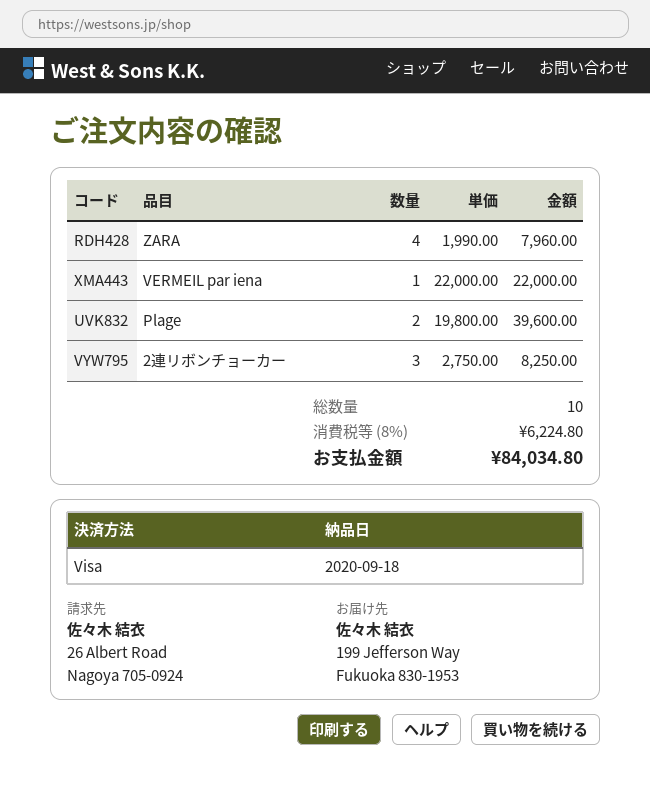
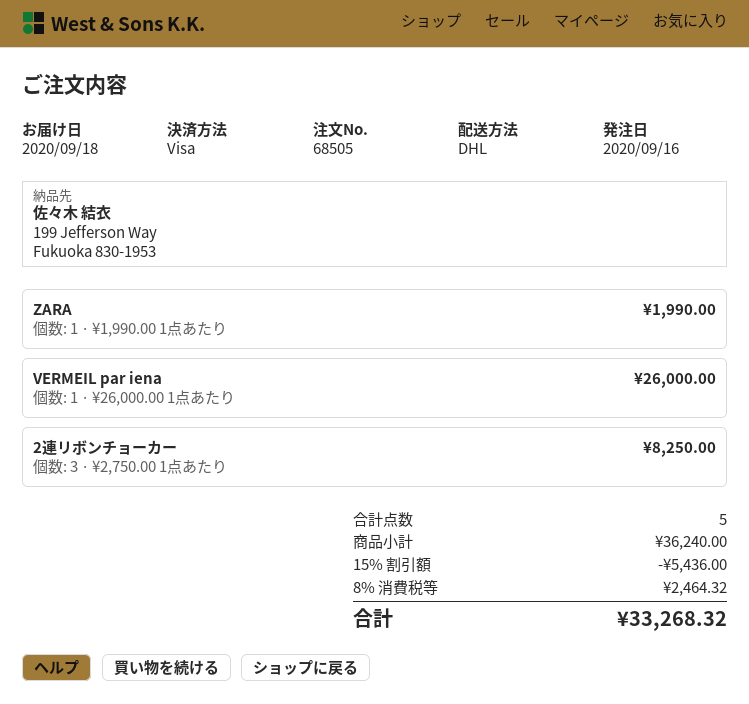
ZARA: 4 x 1990.00 = 7960.00 -> 1 x 1990.00 = 1990.00
VERMEIL par iena: 1 x 22000.00 = 22000.00 -> 1 x 26000.00 = 26000.00
Plage: 2 x 19800.00 = 39600.00 -> none
total quantity: 10 -> 5
discount: none -> 15% = 5436.00
tax: 8% = 6224.80 -> 8% = 2464.32
total: 84034.80 -> 33268.32

